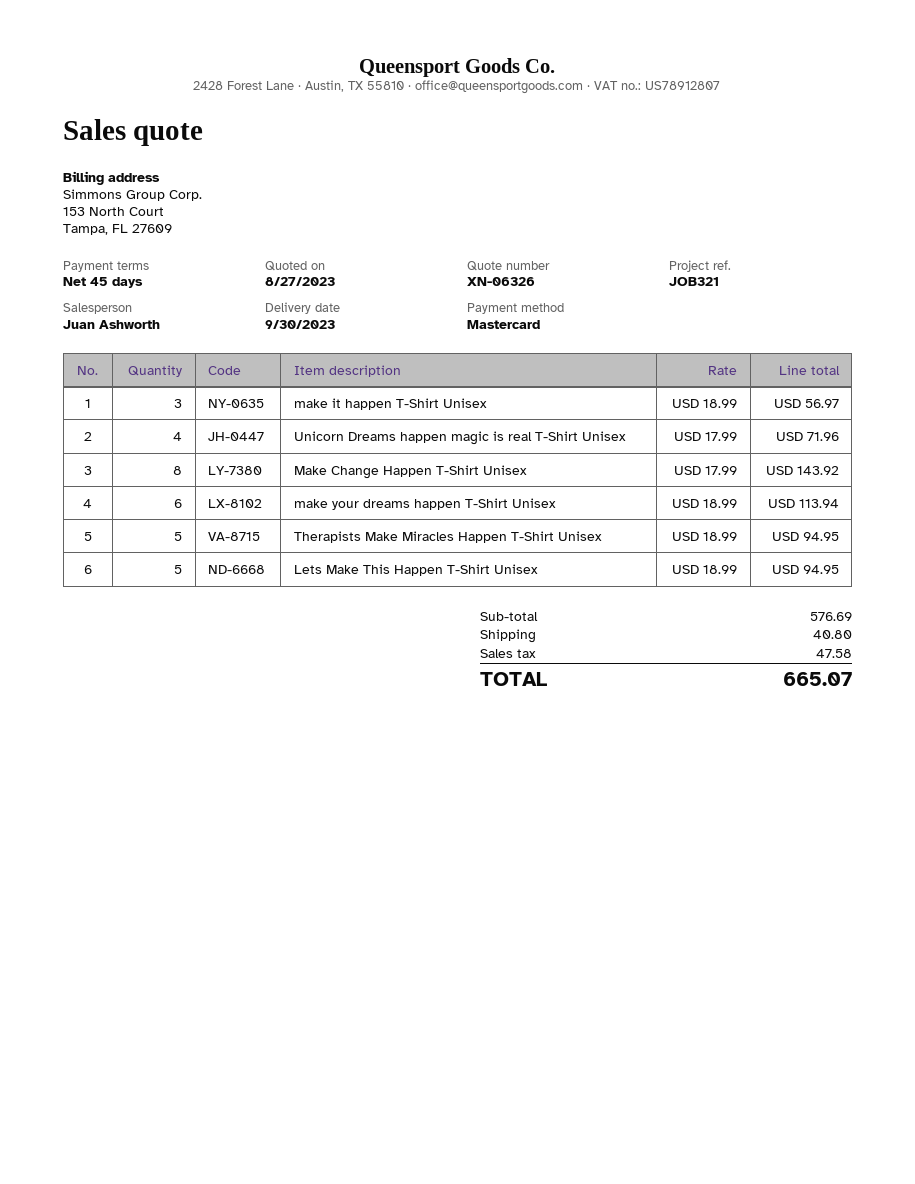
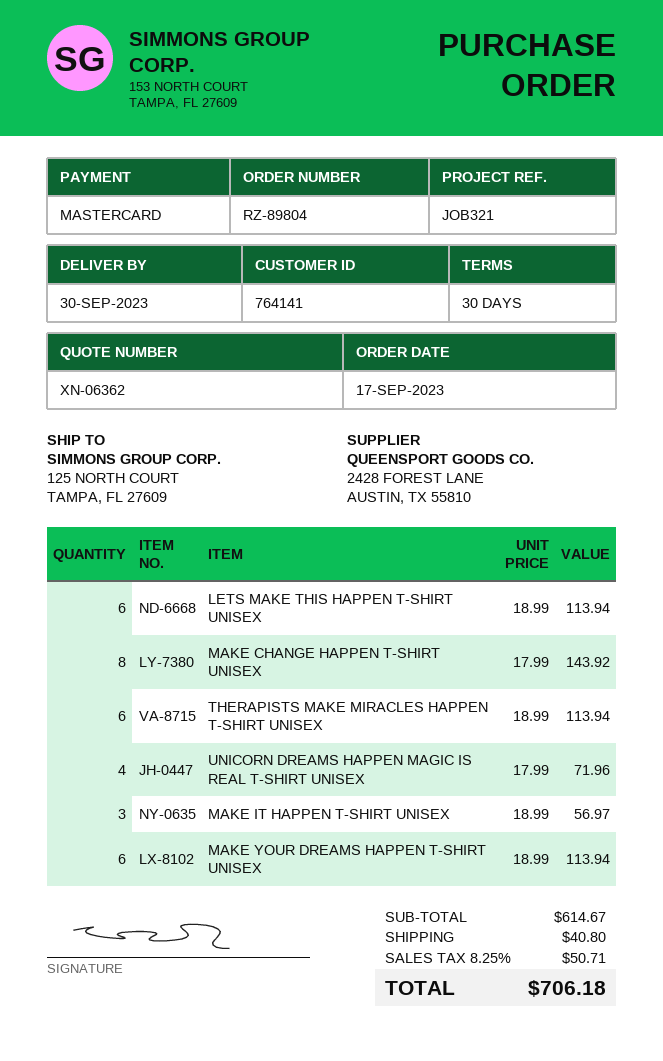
quote number: XN-06326 -> XN-06362
payment terms: 45 days -> 30 days
Therapists Make Miracles Happen T-Shirt Unisex: 5 x 18.99 = 94.95 -> 6 x 18.99 = 113.94
Lets Make This Happen T-Shirt Unisex: 5 x 18.99 = 94.95 -> 6 x 18.99 = 113.94
subtotal: 576.69 -> 614.67
tax: 47.58 -> 50.71
total: 665.07 -> 706.18

